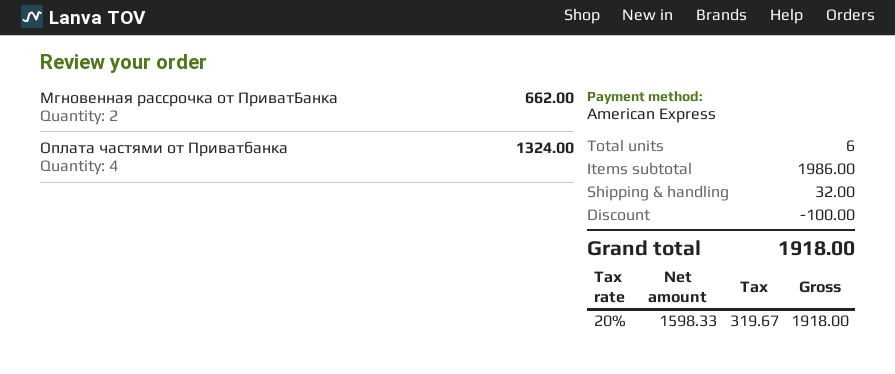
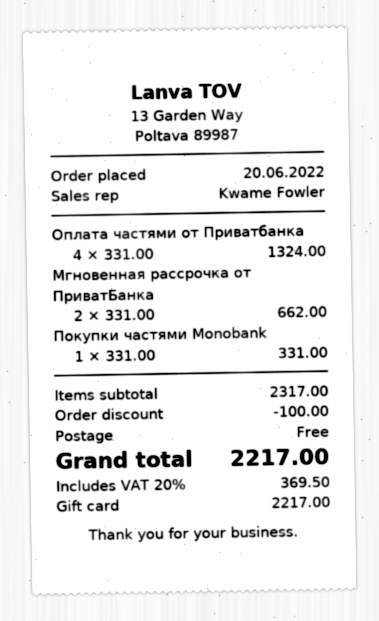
payment method: American Express -> gift card
Покупки частями Monobank: none -> 1 for 331.00
subtotal: 1986.00 -> 2317.00
shipping: 32.00 -> 0.00
tax: 20% = 319.67 -> 20% = 369.50
total: 1918.00 -> 2217.00

